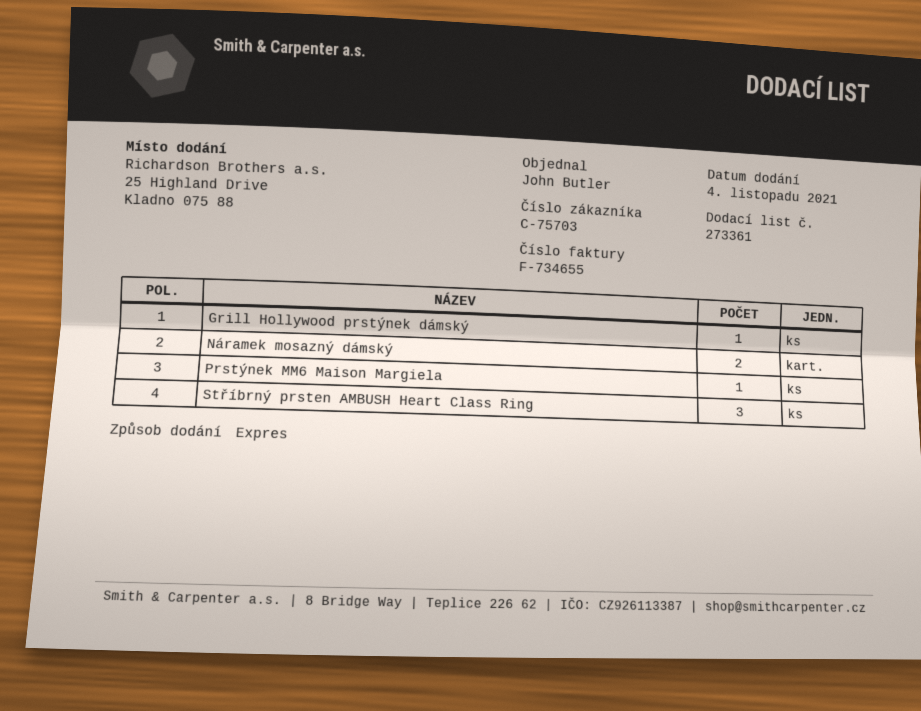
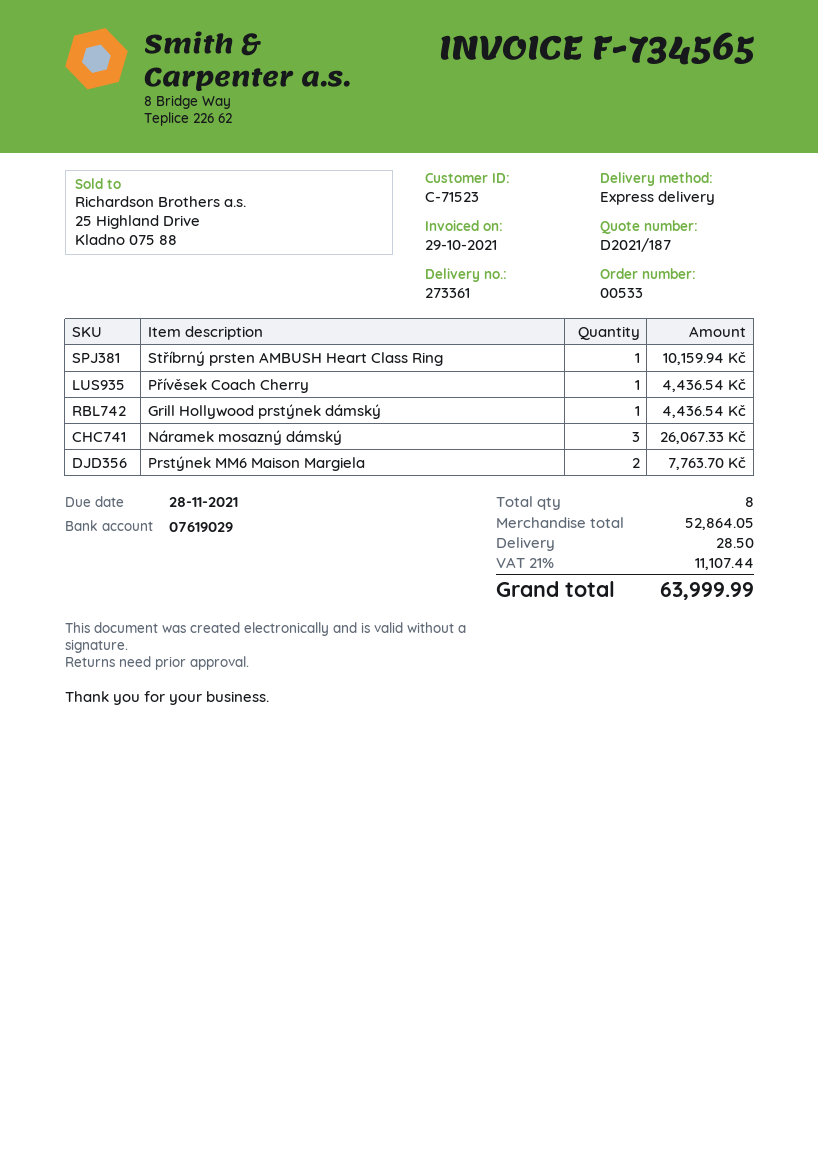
invoice number: F-734655 -> F-734565
customer number: C-75703 -> C-71523
Náramek mosazný dámský: 2 -> 3
Prstýnek MM6 Maison Margiela: 1 -> 2
Stříbrný prsten AMBUSH Heart Class Ring: 3 -> 1
Přívěsek Coach Cherry: none -> 1

